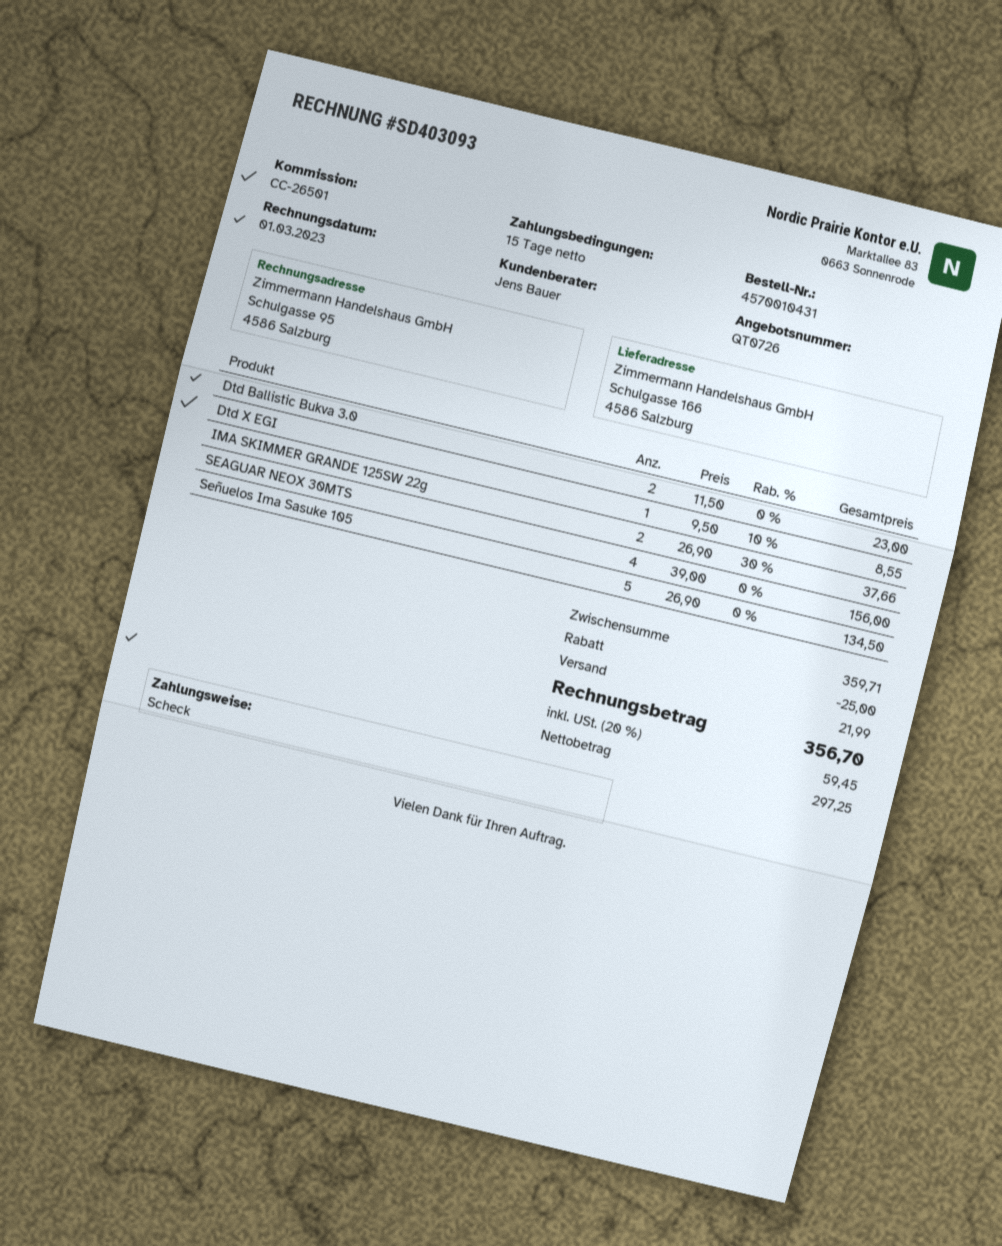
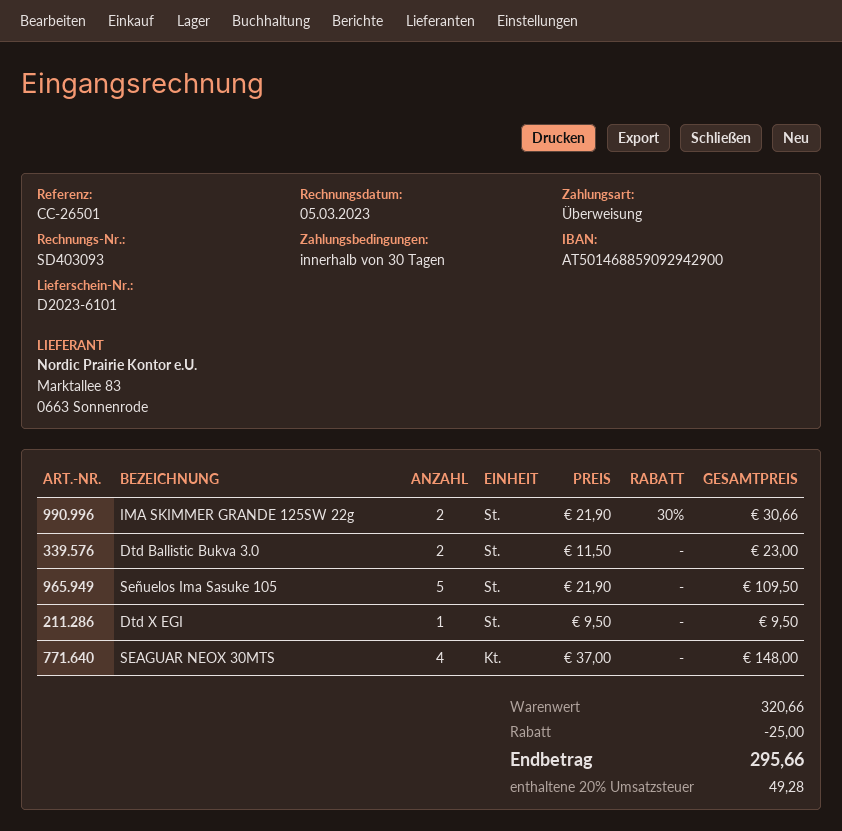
invoice date: 2023-03-01 -> 2023-03-05
payment terms: 15 days -> 30 days
payment method: cheque -> bank transfer
Dtd X EGI: 1 x 9.50 - 10% = 8.55 -> 1 x 9.50 = 9.50
IMA SKIMMER GRANDE 125SW 22g: 2 x 26.90 - 30% = 37.66 -> 2 x 21.90 - 30% = 30.66
SEAGUAR NEOX 30MTS: 4 x 39.00 = 156.00 -> 4 x 37.00 = 148.00
Señuelos Ima Sasuke 105: 5 x 26.90 = 134.50 -> 5 x 21.90 = 109.50
subtotal: 359.71 -> 320.66
shipping: 21.99 -> none
tax: 20% = 59.45 -> 20% = 49.28
total: 356.70 -> 295.66

